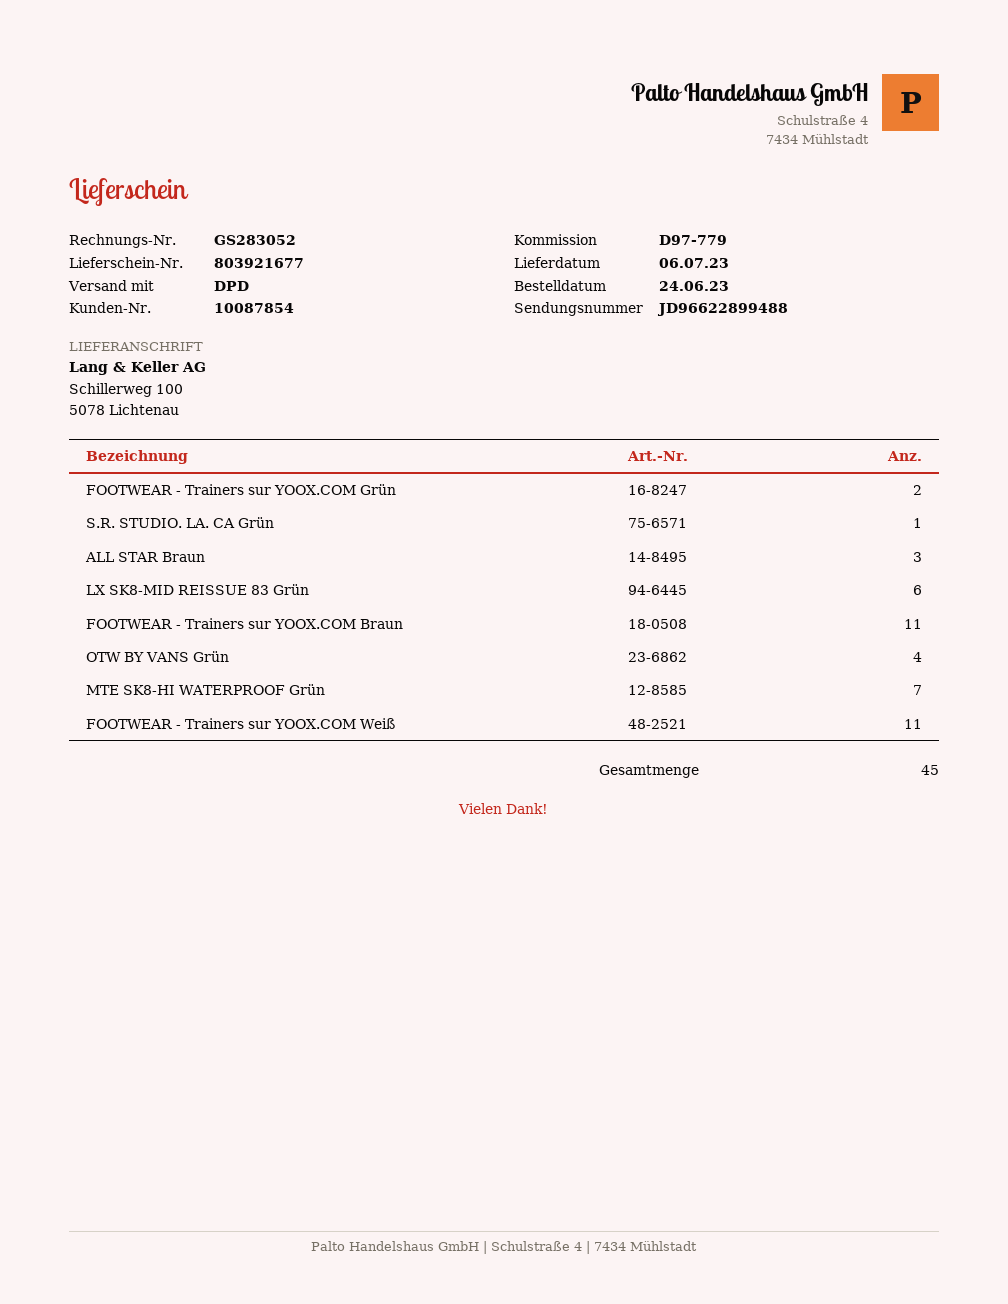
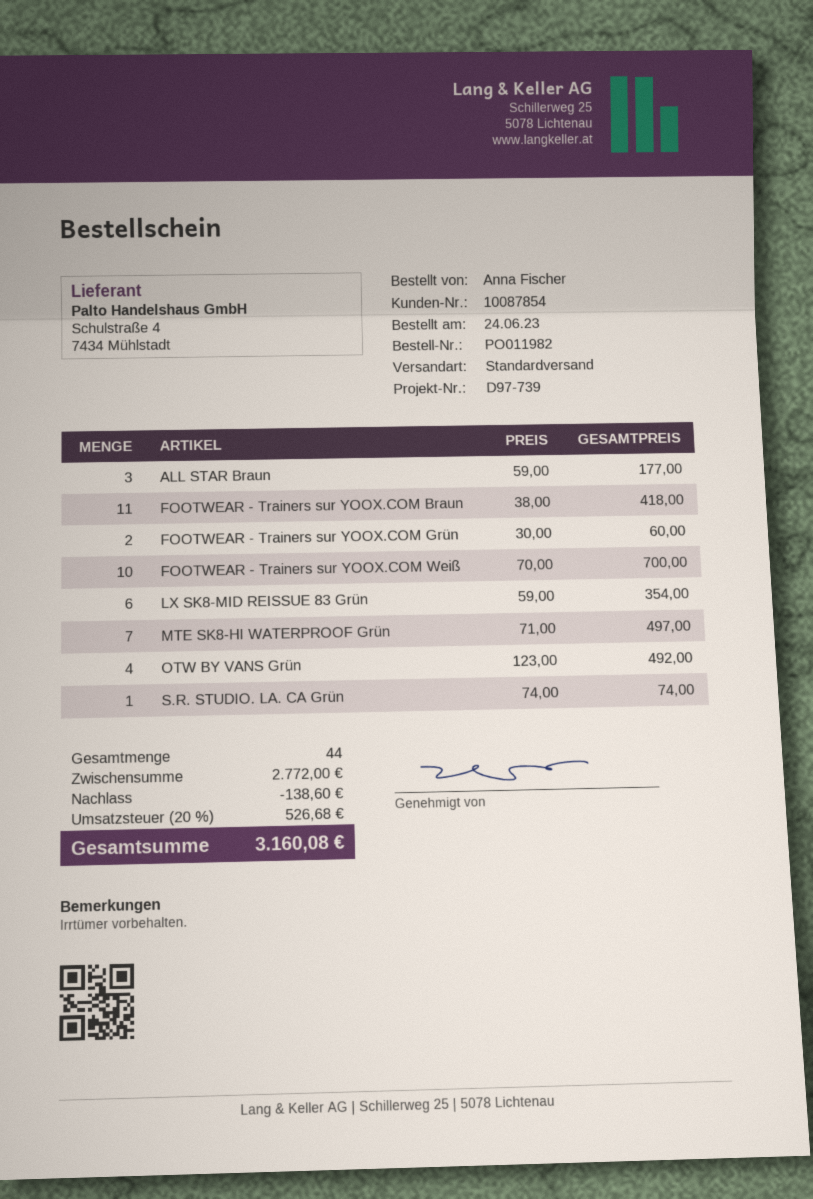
reference: D97-779 -> D97-739
shipping method: DPD -> standard
FOOTWEAR - Trainers sur YOOX.COM Weiß: 11 -> 10
total quantity: 45 -> 44

